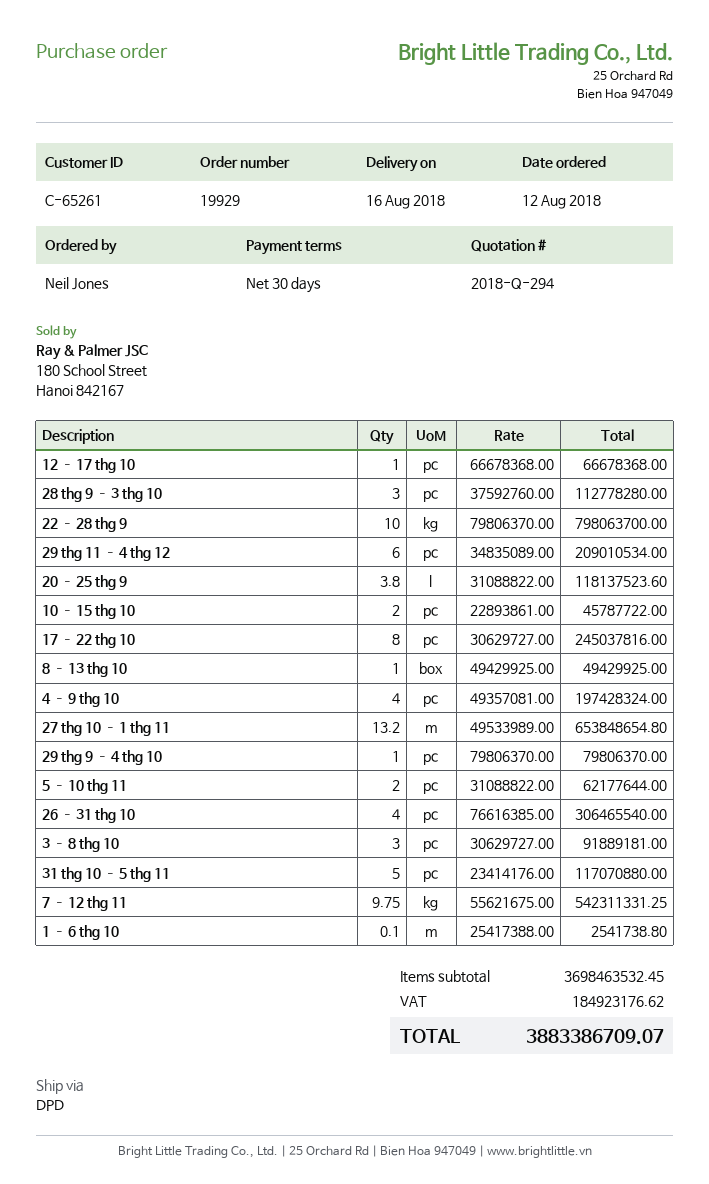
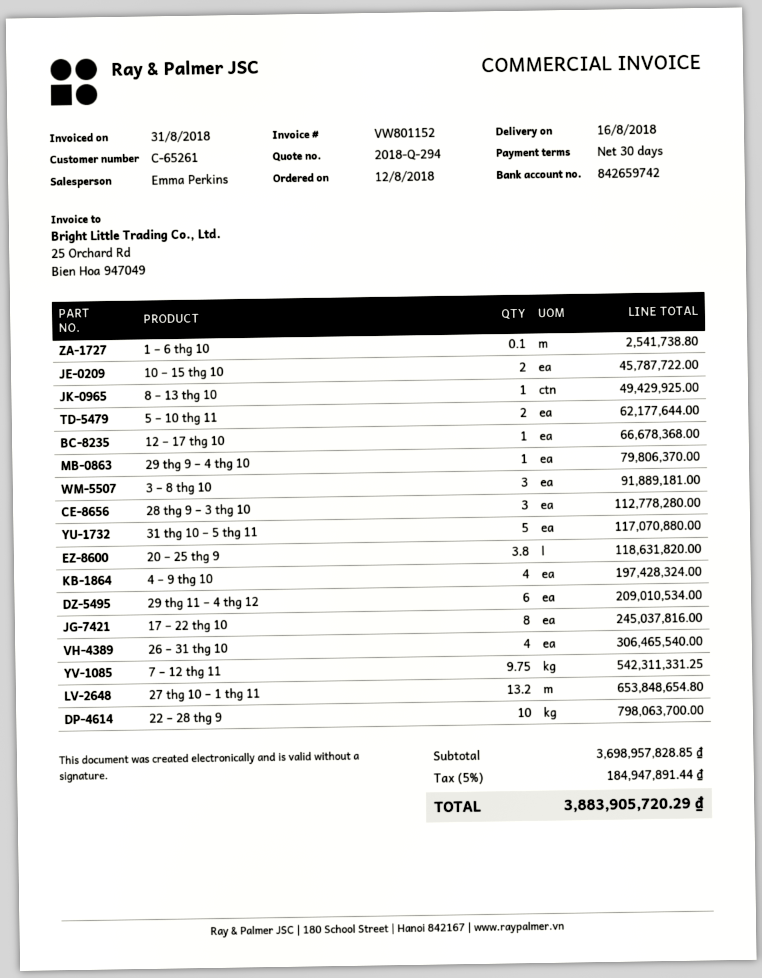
20 – 25 thg 9: 3.8 for 118137523.60 -> 3.8 for 118631820.00
subtotal: 3698463532.45 -> 3698957828.85
tax: 184923176.62 -> 184947891.44
total: 3883386709.07 -> 3883905720.29

